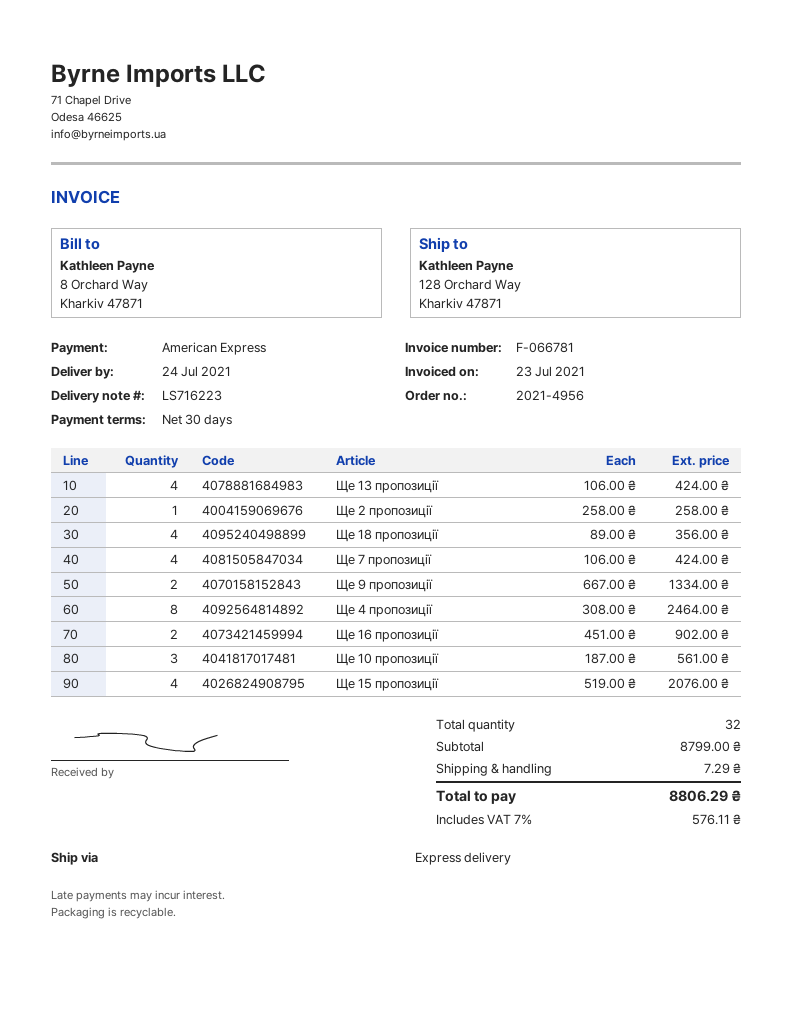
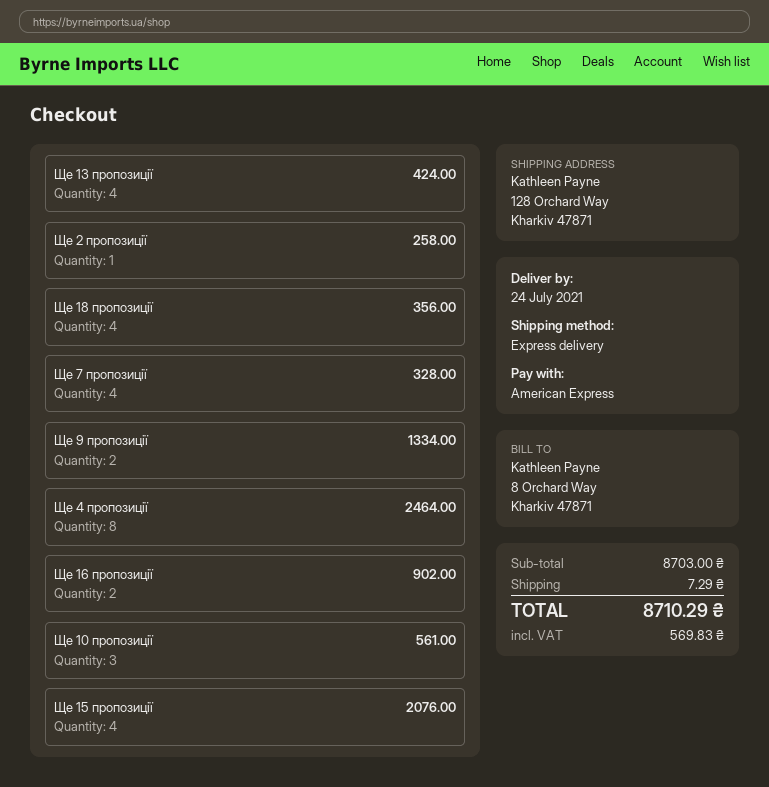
Ще 7 пропозиції: 4 for 424.00 -> 4 for 328.00
subtotal: 8799.00 -> 8703.00
tax: 576.11 -> 569.83
total: 8806.29 -> 8710.29

